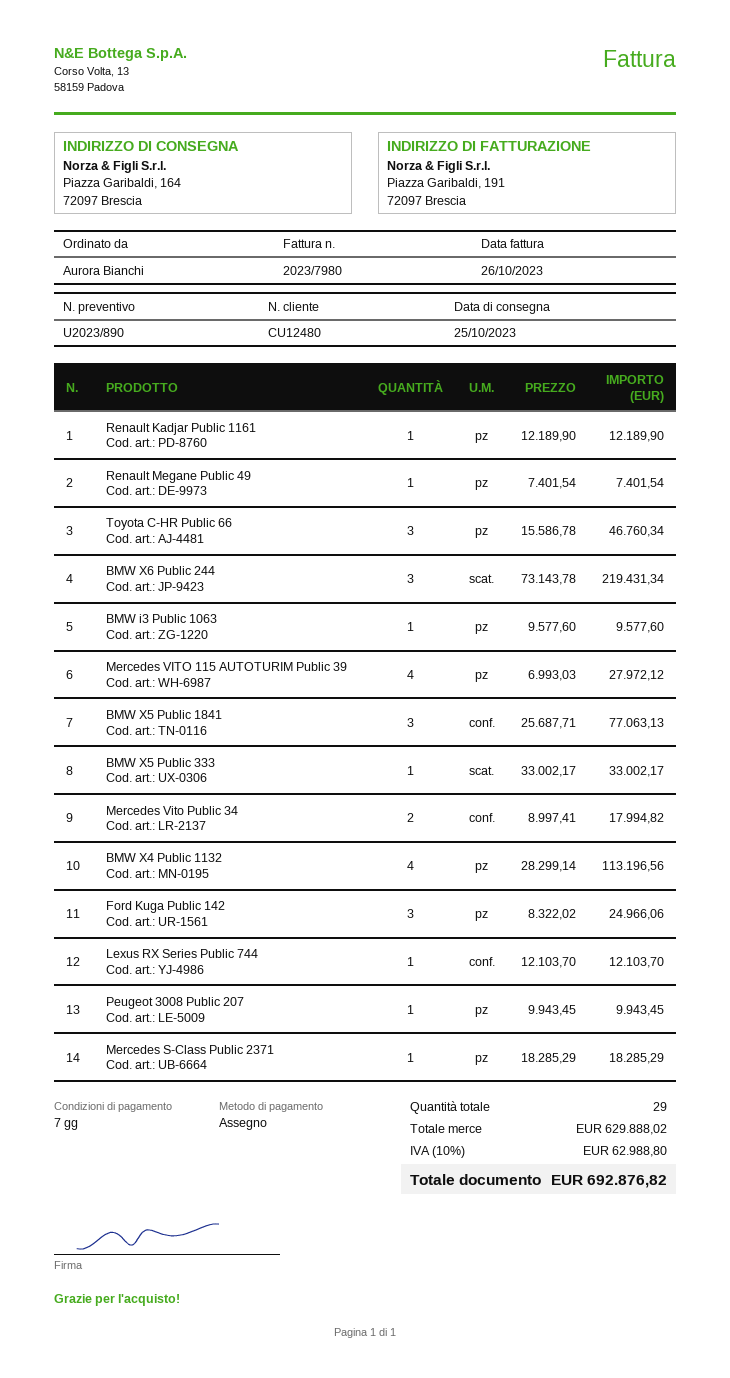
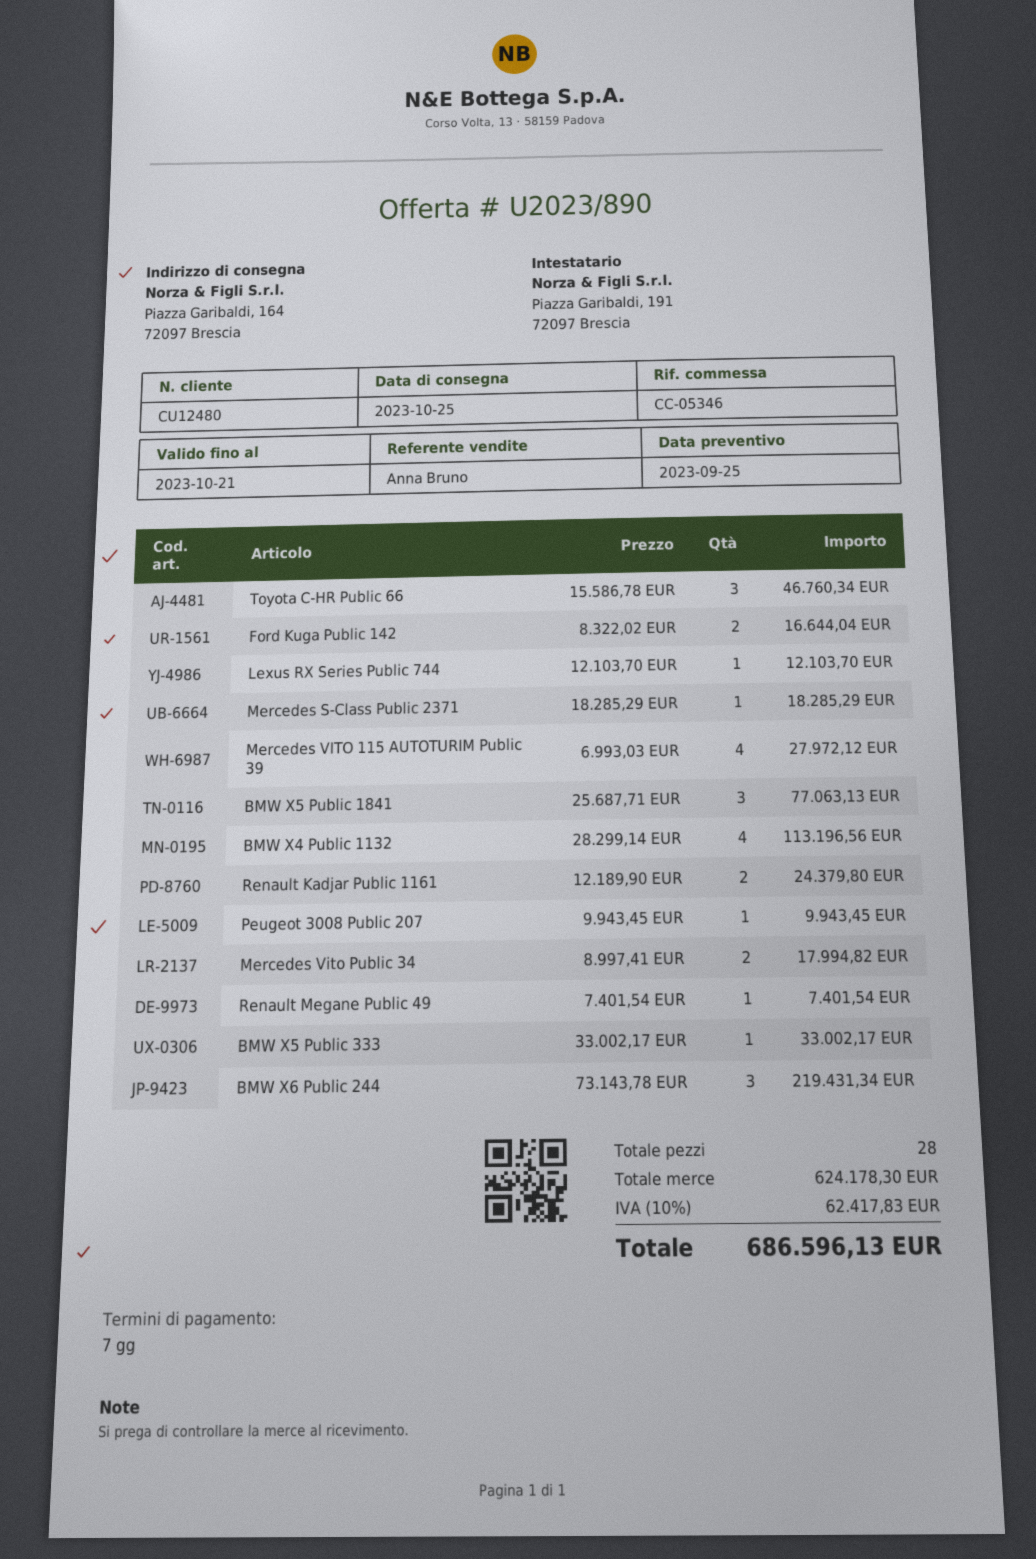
Renault Kadjar Public 1161: 1 x 12189.90 = 12189.90 -> 2 x 12189.90 = 24379.80
BMW i3 Public 1063: 1 x 9577.60 = 9577.60 -> none
Ford Kuga Public 142: 3 x 8322.02 = 24966.06 -> 2 x 8322.02 = 16644.04
total quantity: 29 -> 28
subtotal: 629888.02 -> 624178.30
tax: 10% = 62988.80 -> 10% = 62417.83
total: 692876.82 -> 686596.13

